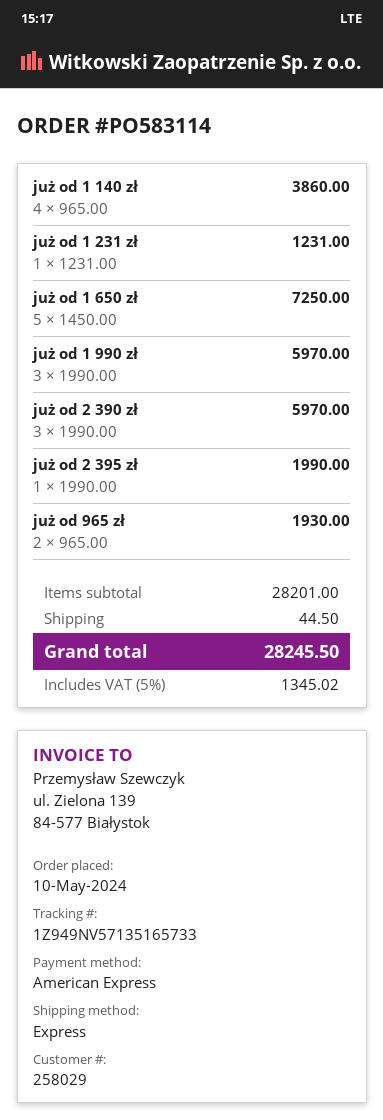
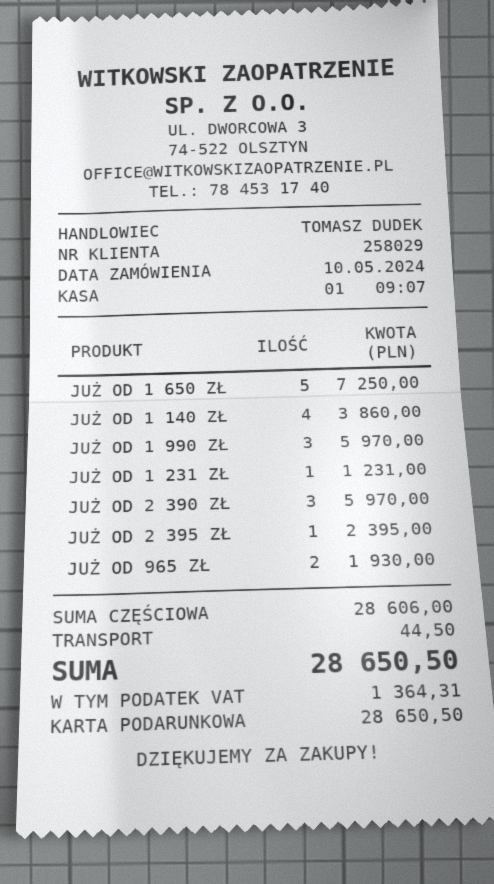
payment method: American Express -> gift card
już od 2 395 zł: 1 for 1990.00 -> 1 for 2395.00
subtotal: 28201.00 -> 28606.00
tax: 1345.02 -> 1364.31
total: 28245.50 -> 28650.50

